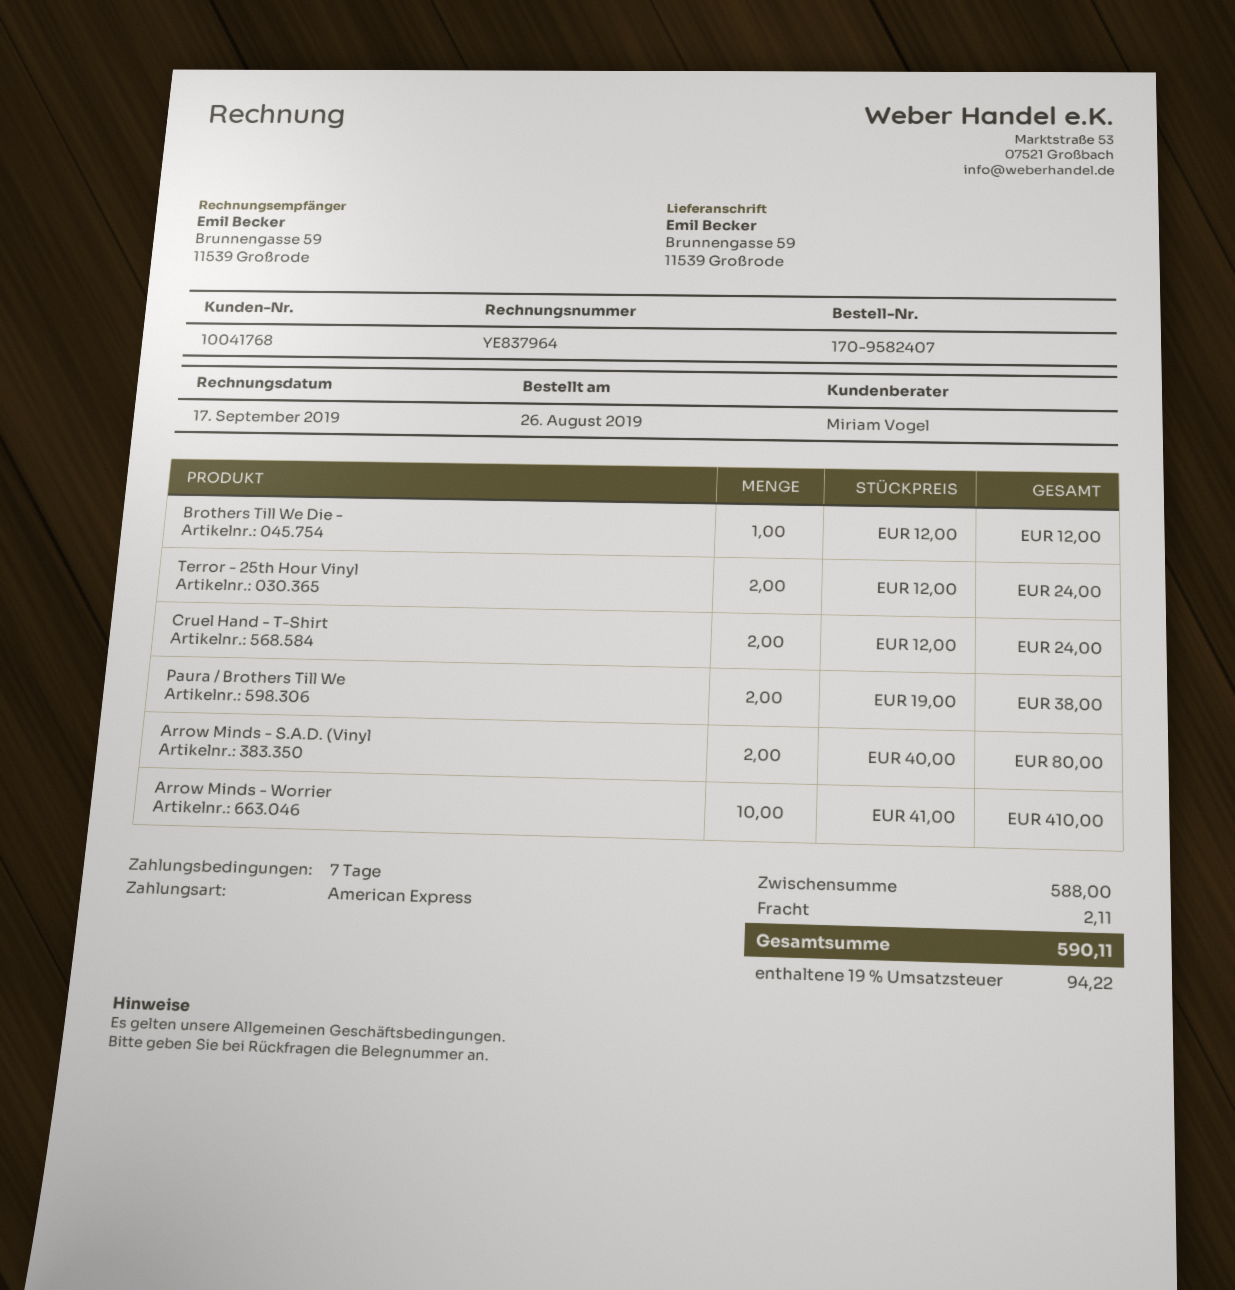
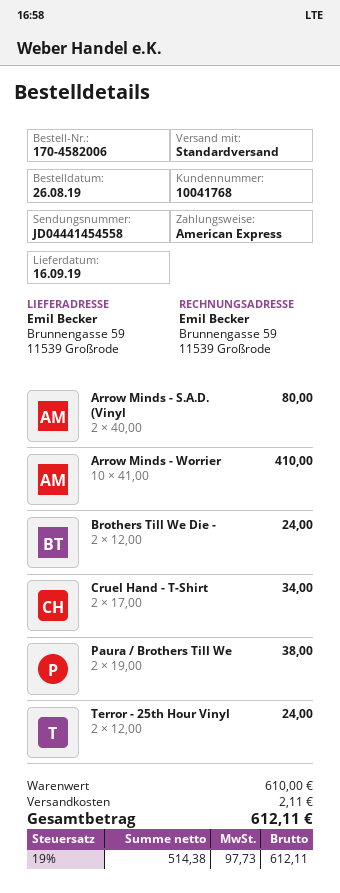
order number: 170-9582407 -> 170-4582006
Brothers Till We Die -: 1 x 12.00 = 12.00 -> 2 x 12.00 = 24.00
Cruel Hand - T-Shirt: 2 x 12.00 = 24.00 -> 2 x 17.00 = 34.00
subtotal: 588.00 -> 610.00
tax: 19% = 94.22 -> 19% = 97.73
total: 590.11 -> 612.11

